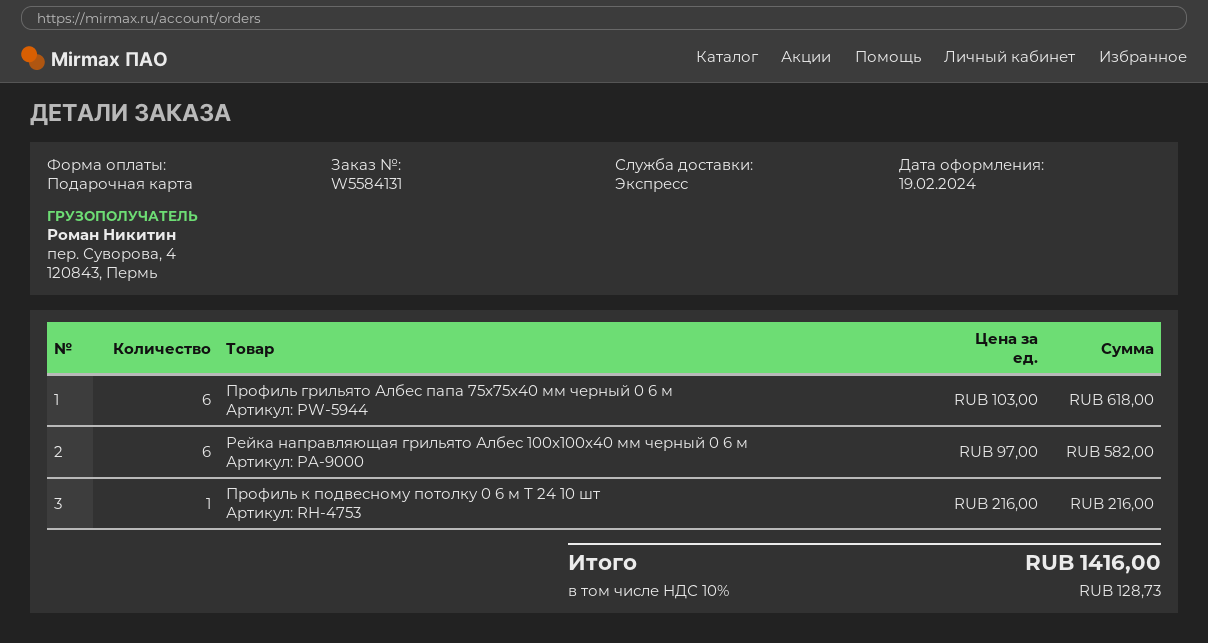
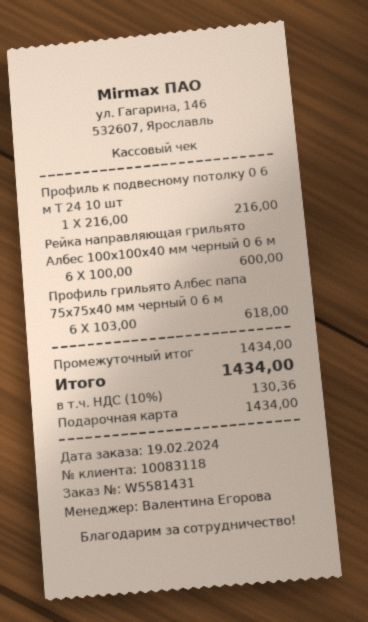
order number: W5584131 -> W5581431
Рейка направляющая грильято Албес 100x100x40 мм черный 0 6 м: 6 x 97.00 = 582.00 -> 6 x 100.00 = 600.00
tax: 10% = 128.73 -> 10% = 130.36
total: 1416.00 -> 1434.00

